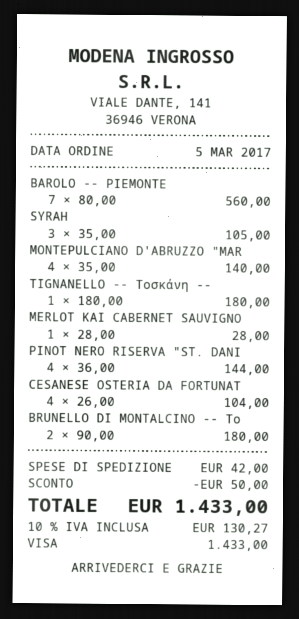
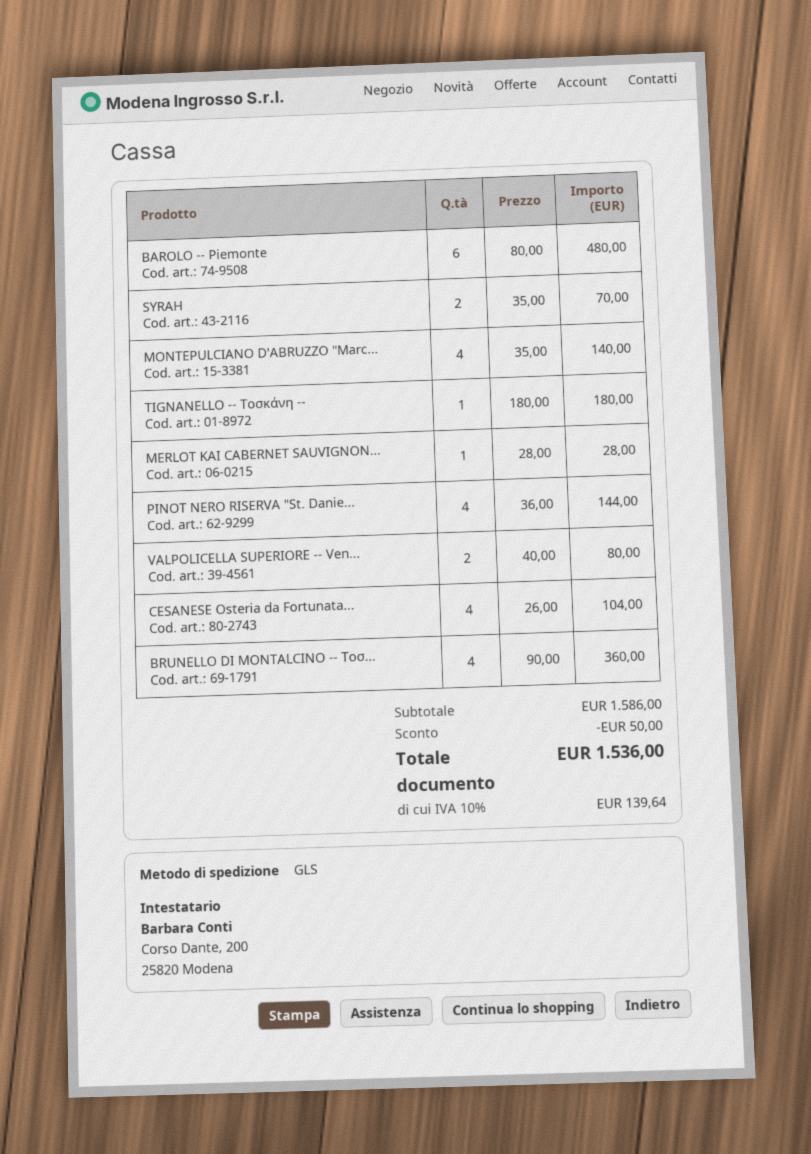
BAROLO -- PIEMONTE: 7 x 80.00 = 560.00 -> 6 x 80.00 = 480.00
SYRAH: 3 x 35.00 = 105.00 -> 2 x 35.00 = 70.00
BRUNELLO DI MONTALCINO -- Το: 2 x 90.00 = 180.00 -> 4 x 90.00 = 360.00
VALPOLICELLA SUPERIORE -- Ven...: none -> 2 x 40.00 = 80.00
shipping: 42.00 -> none
tax: 10% = 130.27 -> 10% = 139.64
total: 1433.00 -> 1536.00

